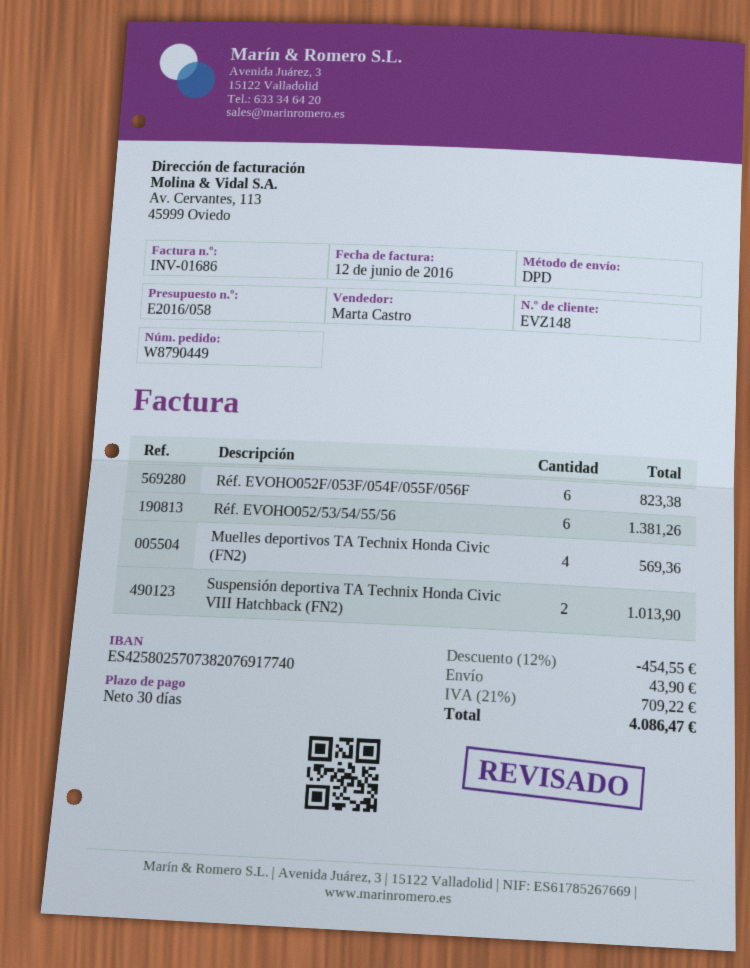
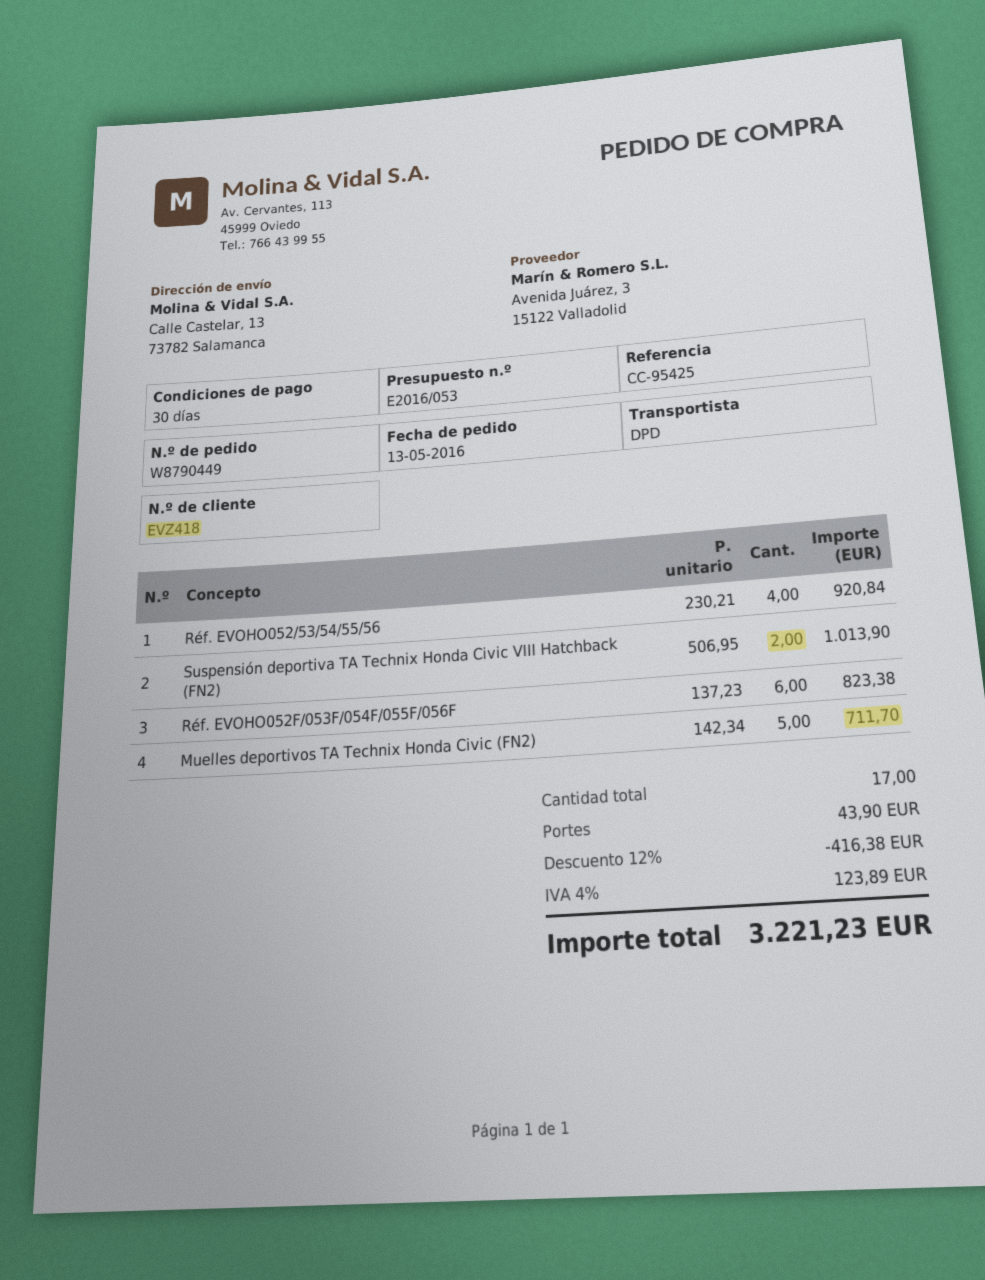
quote number: E2016/058 -> E2016/053
customer number: EVZ148 -> EVZ418
Réf. EVOHO052/53/54/55/56: 6 for 1381.26 -> 4 for 920.84
Muelles deportivos TA Technix Honda Civic (FN2): 4 for 569.36 -> 5 for 711.70
discount: 12% = 454.55 -> 12% = 416.38
tax: 21% = 709.22 -> 4% = 123.89
total: 4086.47 -> 3221.23

